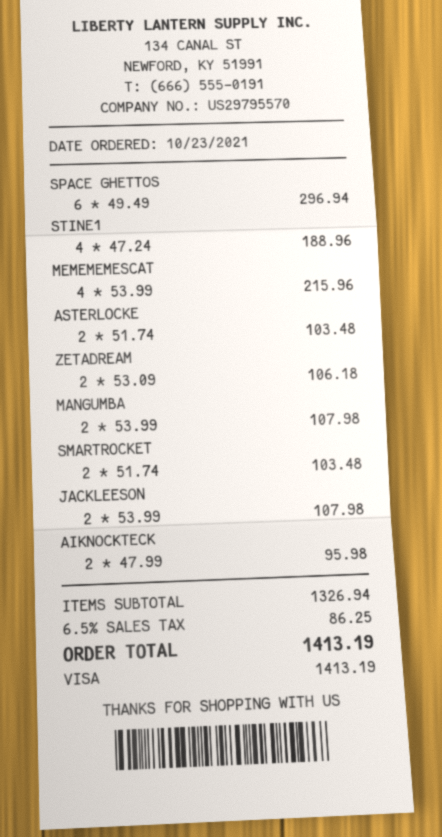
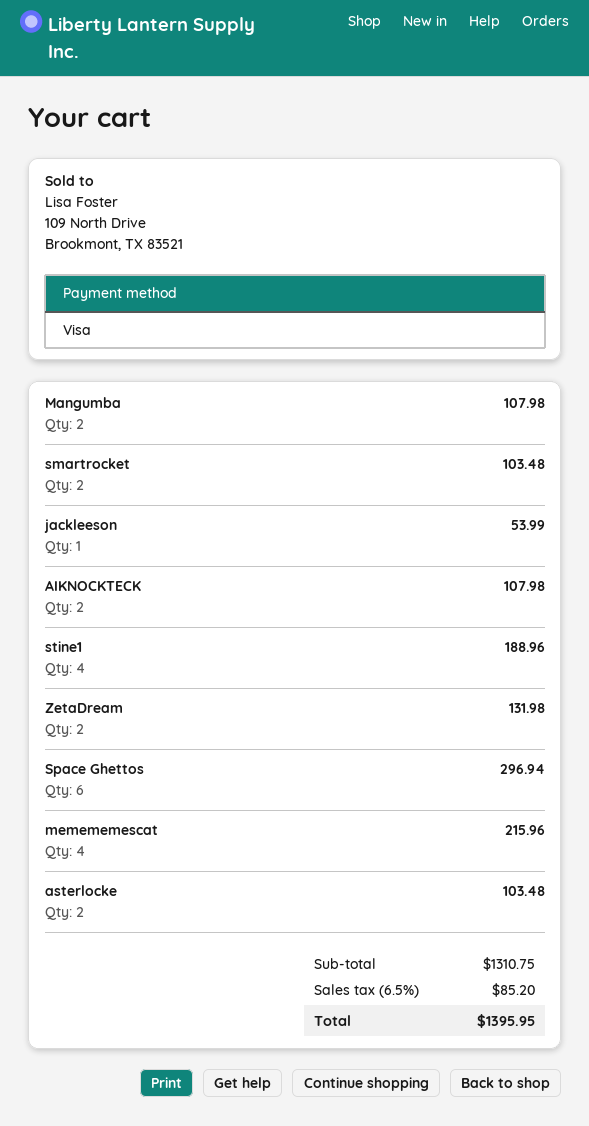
ZETADREAM: 2 for 106.18 -> 2 for 131.98
JACKLEESON: 2 for 107.98 -> 1 for 53.99
AIKNOCKTECK: 2 for 95.98 -> 2 for 107.98
subtotal: 1326.94 -> 1310.75
tax: 6.5% = 86.25 -> 6.5% = 85.20
total: 1413.19 -> 1395.95

